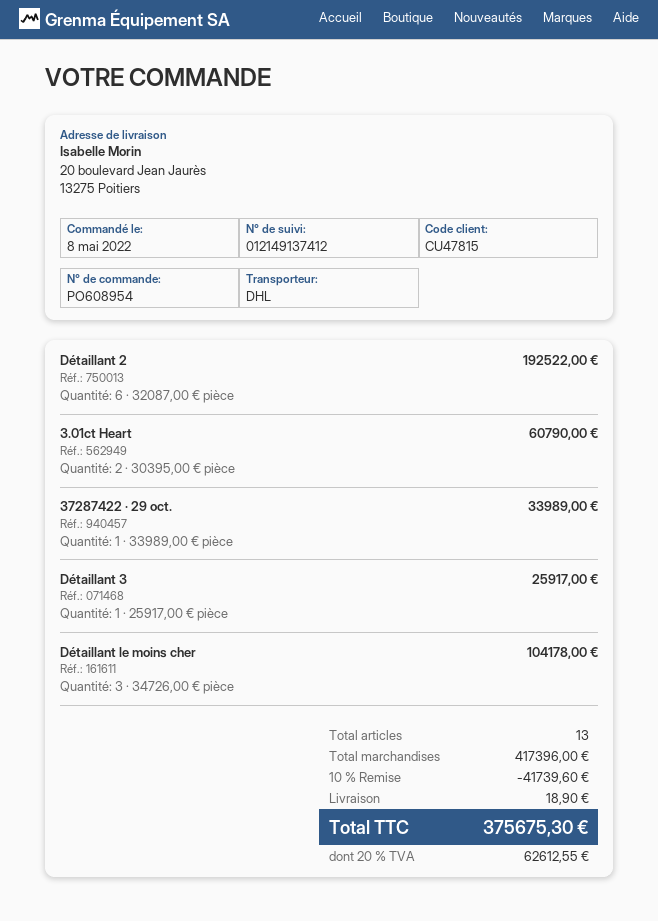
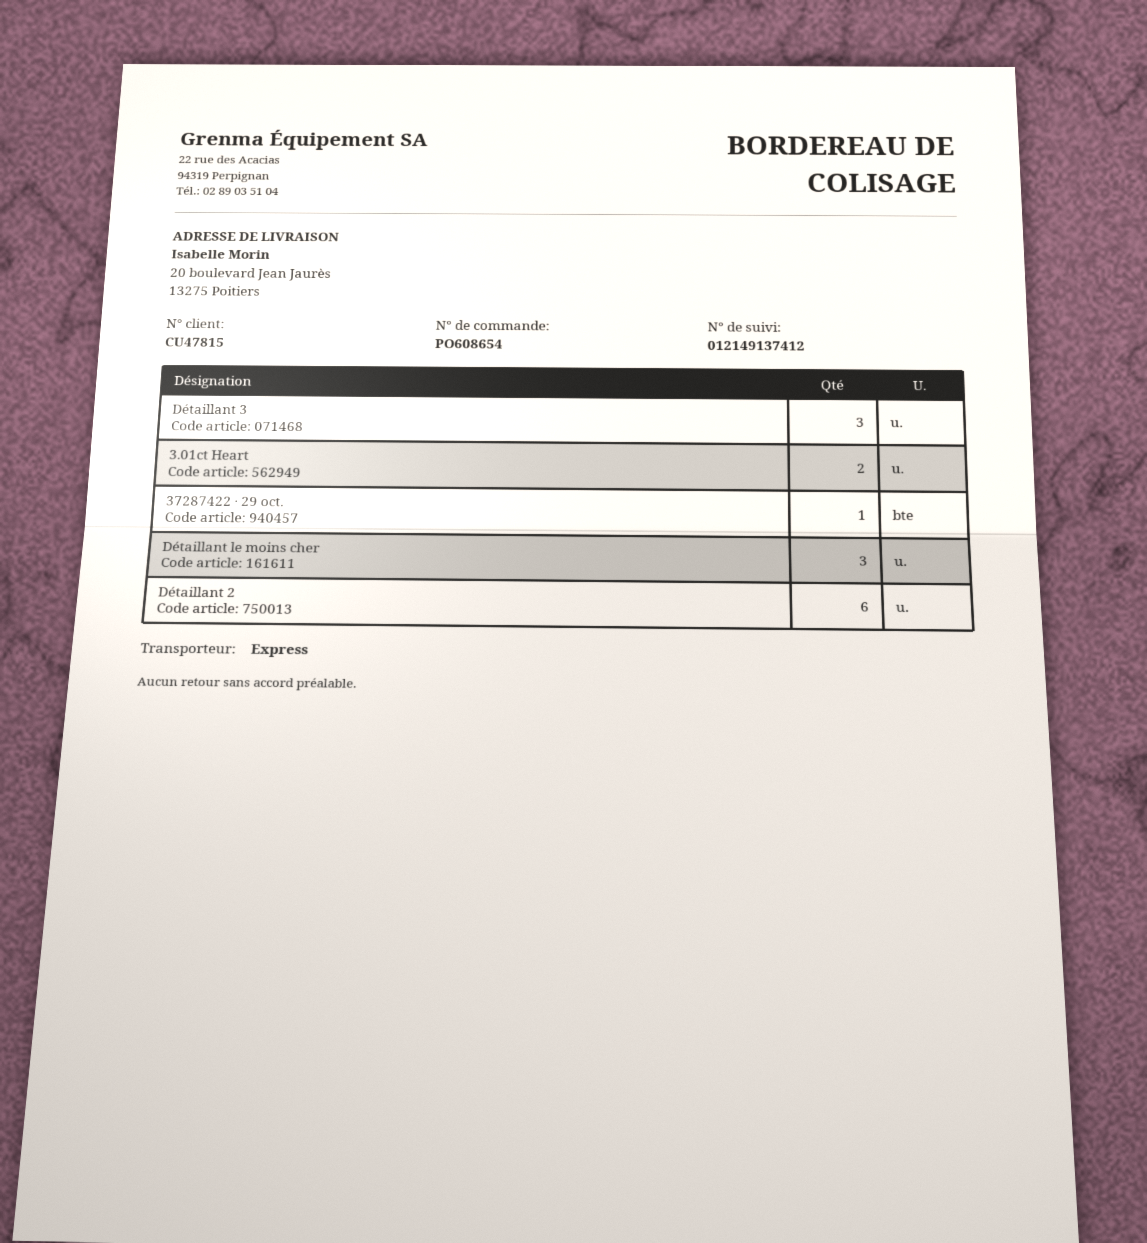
order number: PO608954 -> PO608654
shipping method: DHL -> express
Détaillant 3: 1 -> 3

